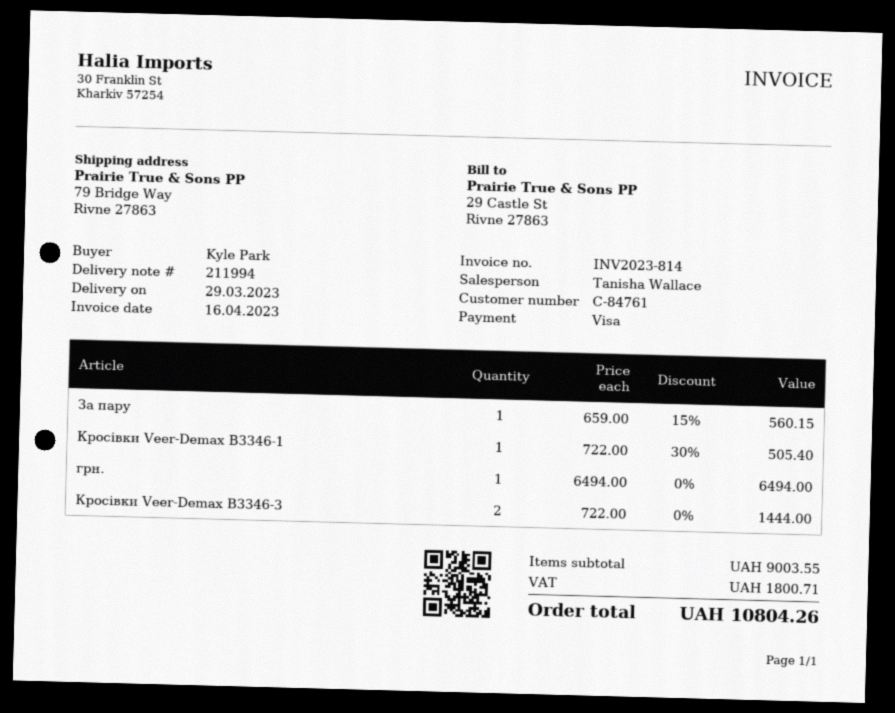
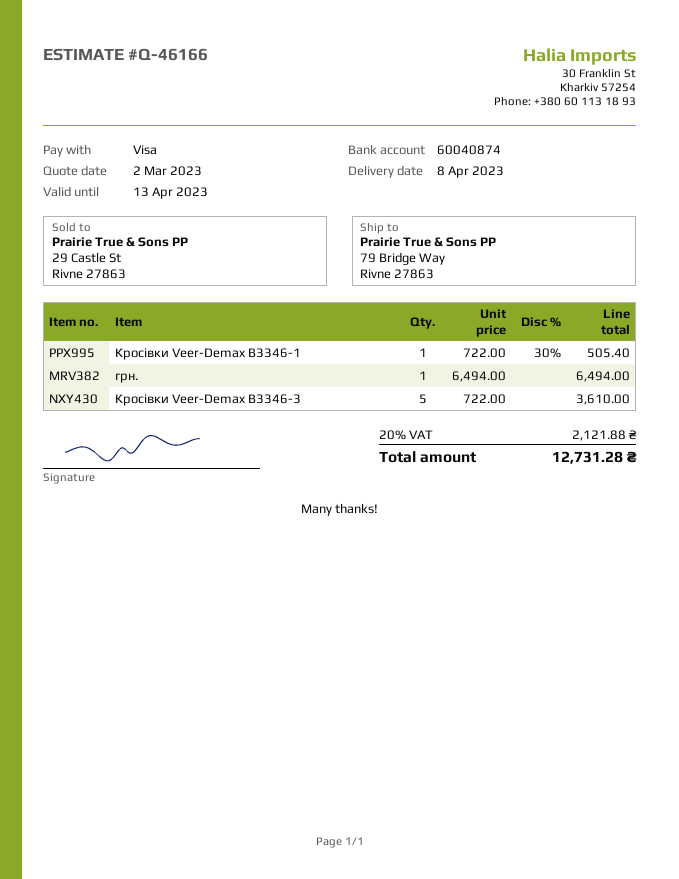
delivery date: 2023-03-29 -> 2023-04-08
За пару: 1 x 659.00 - 15% = 560.15 -> none
Кросівки Veer-Demax B3346-3: 2 x 722.00 = 1444.00 -> 5 x 722.00 = 3610.00
tax: 1800.71 -> 2121.88
total: 10804.26 -> 12731.28

